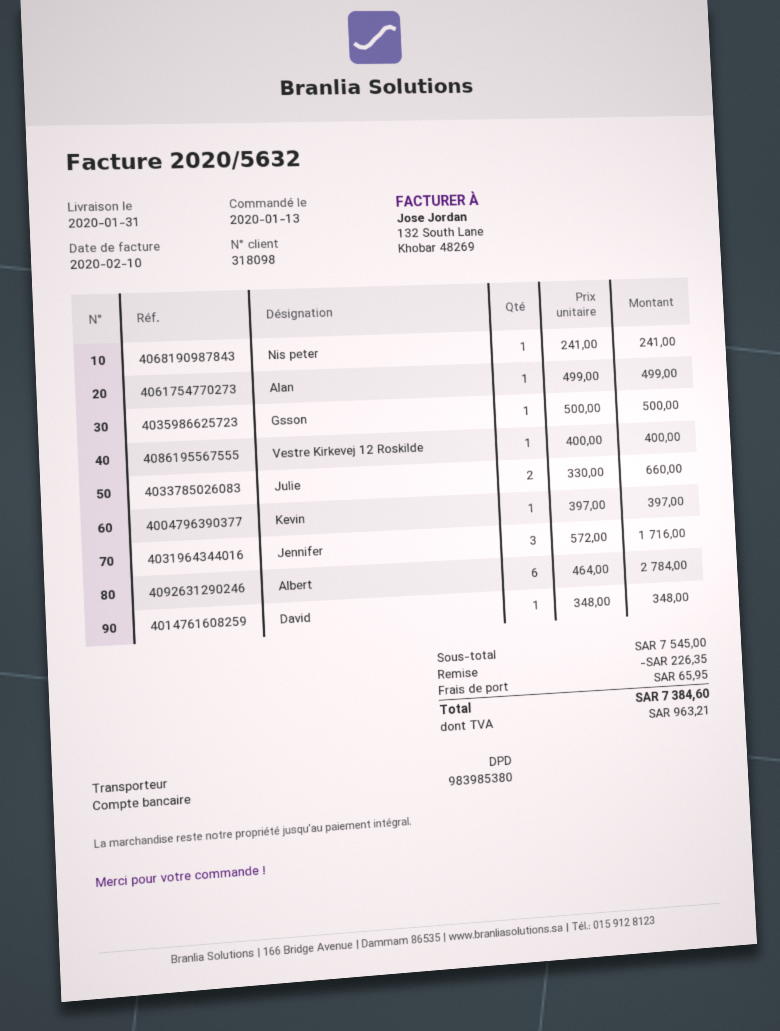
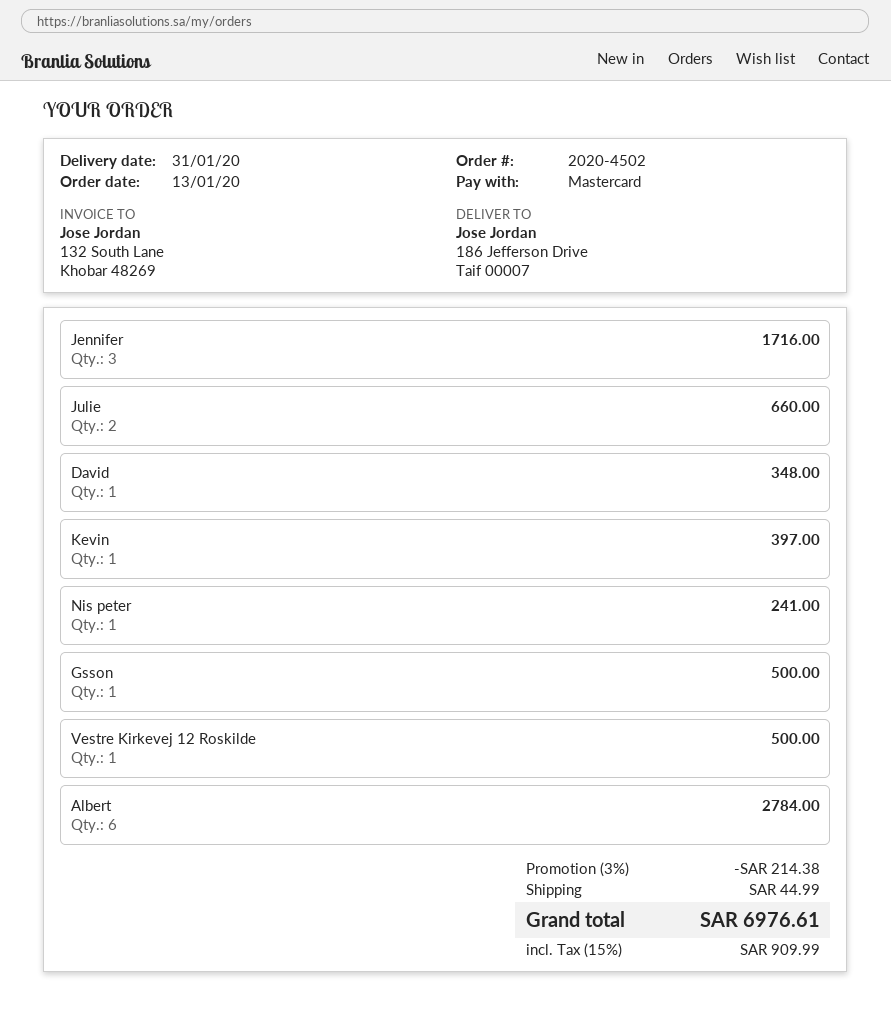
Alan: 1 for 499.00 -> none
Vestre Kirkevej 12 Roskilde: 1 for 400.00 -> 1 for 500.00
discount: 226.35 -> 214.38
shipping: 65.95 -> 44.99
tax: 963.21 -> 909.99
total: 7384.60 -> 6976.61

